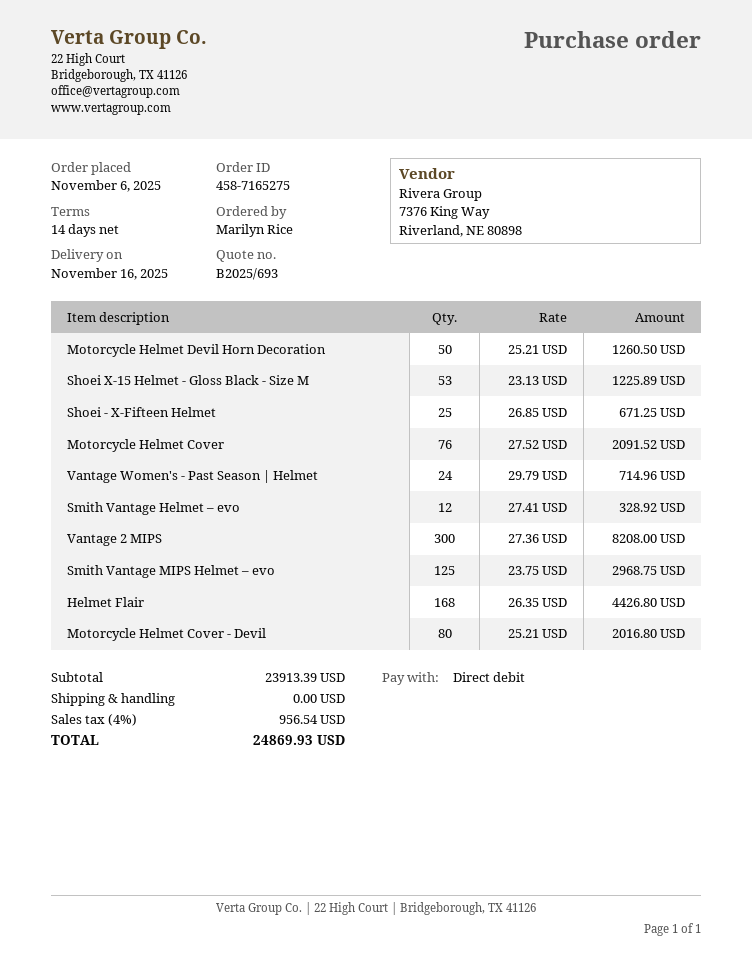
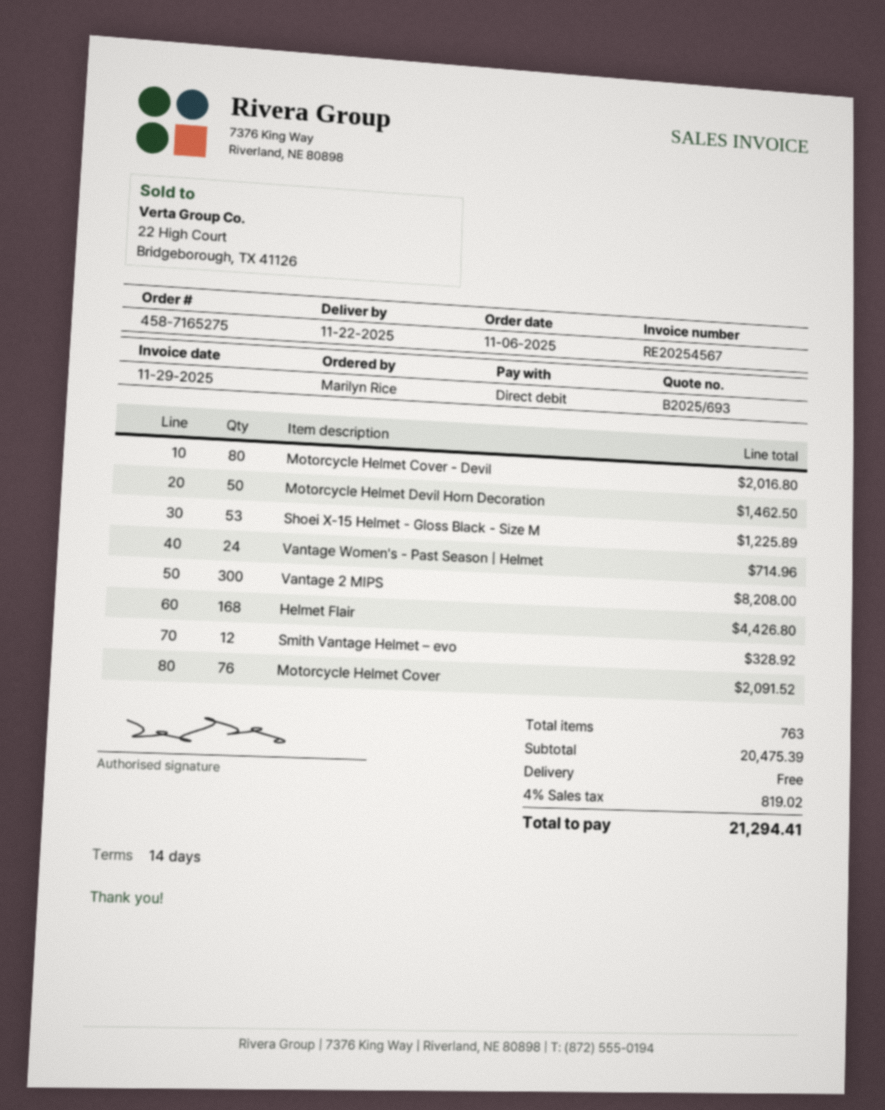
delivery date: 2025-11-16 -> 2025-11-22
Motorcycle Helmet Devil Horn Decoration: 50 for 1260.50 -> 50 for 1462.50
Shoei - X-Fifteen Helmet: 25 for 671.25 -> none
Smith Vantage MIPS Helmet – evo: 125 for 2968.75 -> none
subtotal: 23913.39 -> 20475.39
tax: 4% = 956.54 -> 4% = 819.02
total: 24869.93 -> 21294.41

